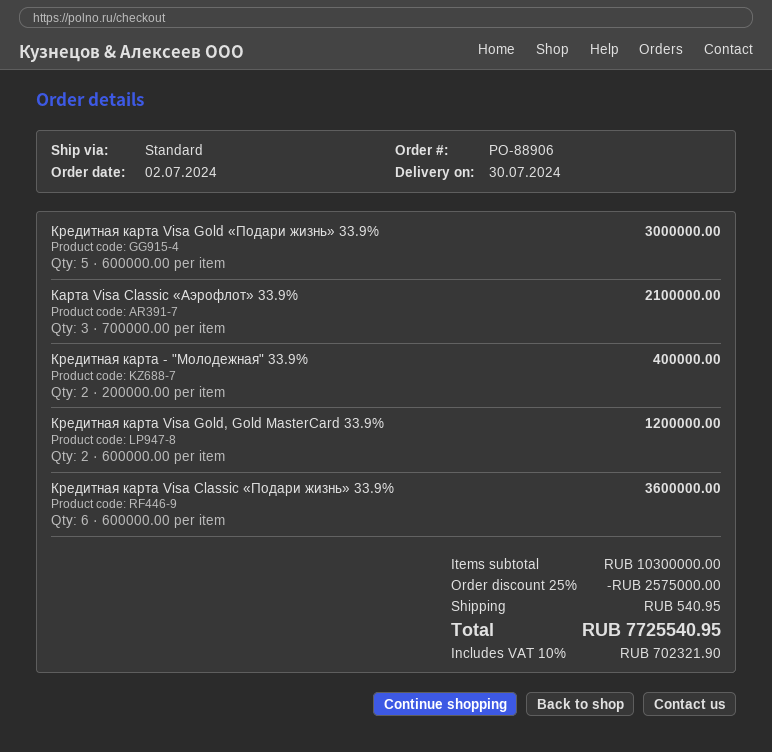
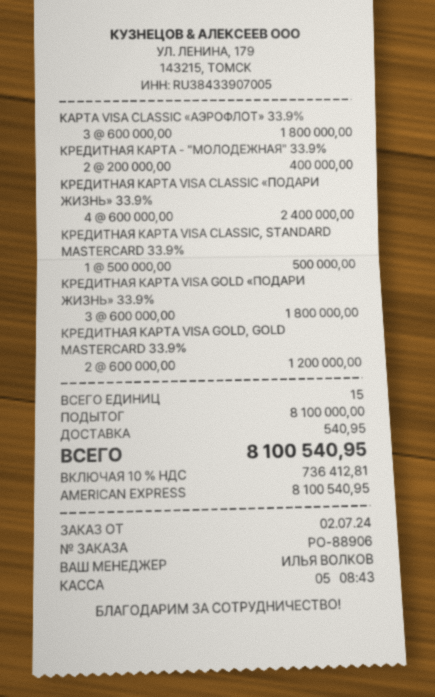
Кредитная карта Visa Gold «Подари жизнь» 33.9%: 5 x 600000.00 = 3000000.00 -> 3 x 600000.00 = 1800000.00
Карта Visa Classic «Аэрофлот» 33.9%: 3 x 700000.00 = 2100000.00 -> 3 x 600000.00 = 1800000.00
Кредитная карта Visa Classic «Подари жизнь» 33.9%: 6 x 600000.00 = 3600000.00 -> 4 x 600000.00 = 2400000.00
КРЕДИТНАЯ КАРТА VISA CLASSIC, STANDARD MASTERCARD 33.9%: none -> 1 x 500000.00 = 500000.00
subtotal: 10300000.00 -> 8100000.00
discount: 25% = 2575000.00 -> none
tax: 10% = 702321.90 -> 10% = 736412.81
total: 7725540.95 -> 8100540.95

